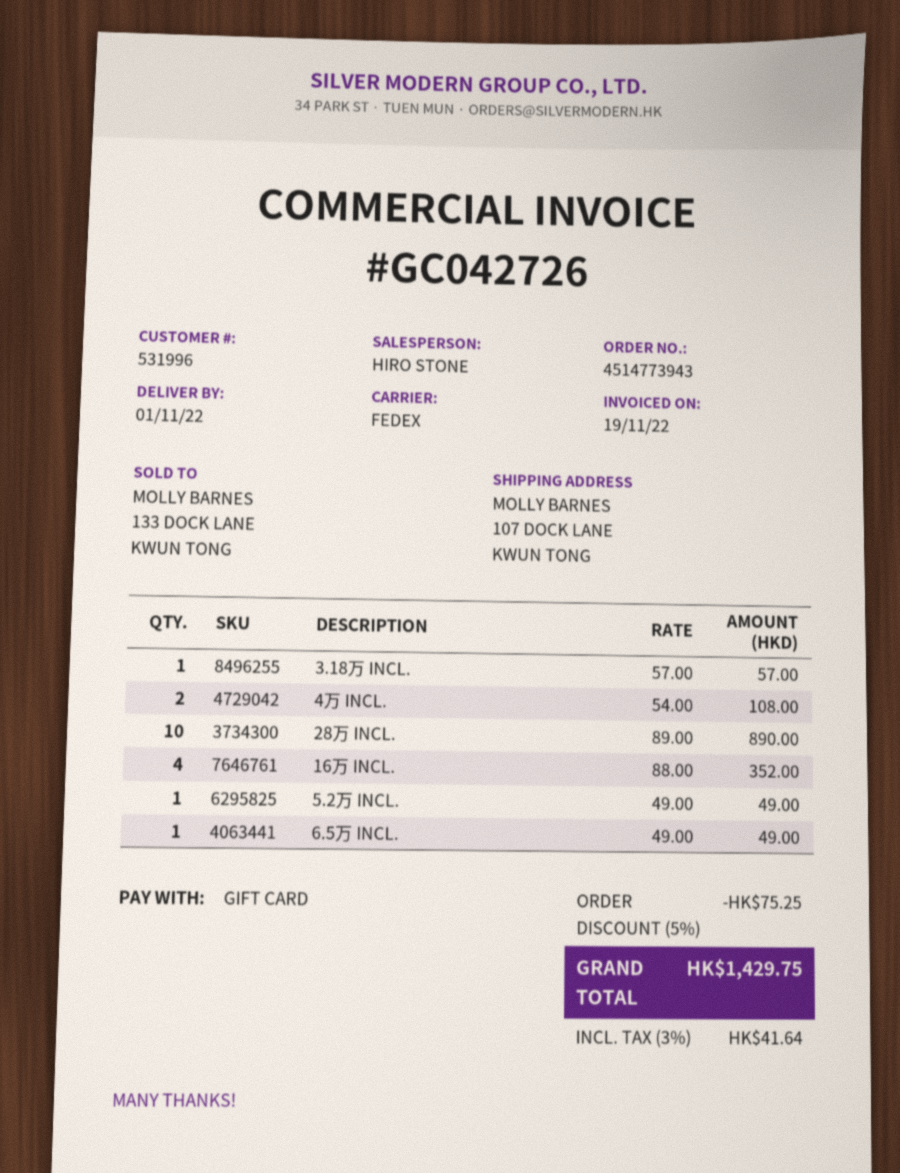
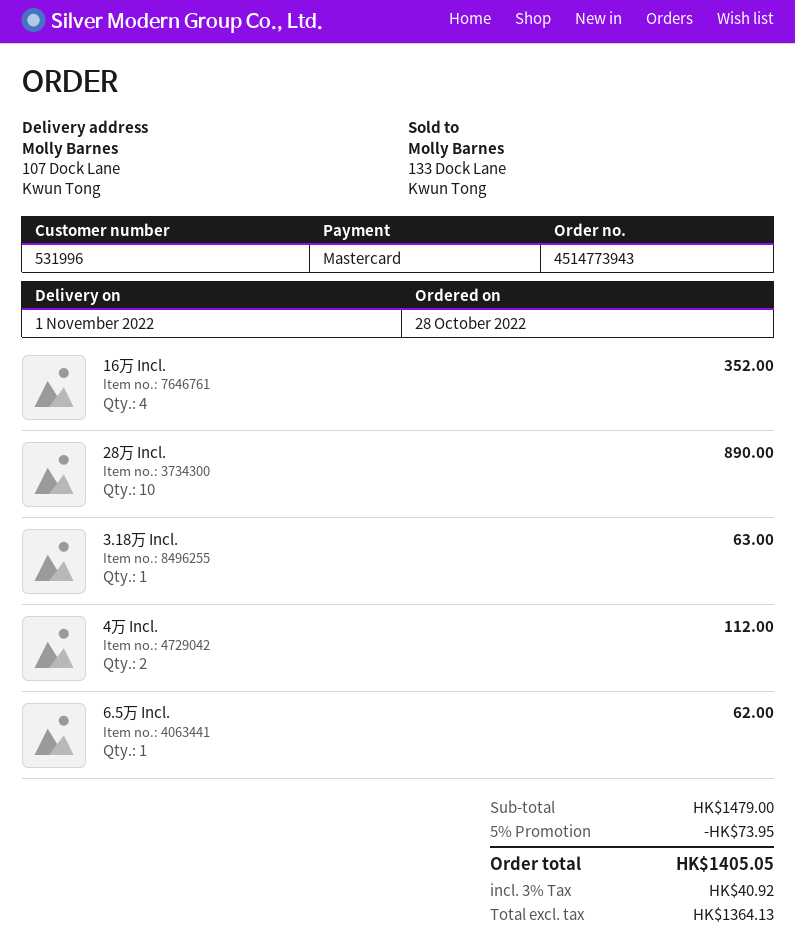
payment method: gift card -> Mastercard
3.18万 INCL.: 1 for 57.00 -> 1 for 63.00
4万 INCL.: 2 for 108.00 -> 2 for 112.00
5.2万 INCL.: 1 for 49.00 -> none
6.5万 INCL.: 1 for 49.00 -> 1 for 62.00
discount: 5% = 75.25 -> 5% = 73.95
tax: 3% = 41.64 -> 3% = 40.92
total: 1429.75 -> 1405.05

